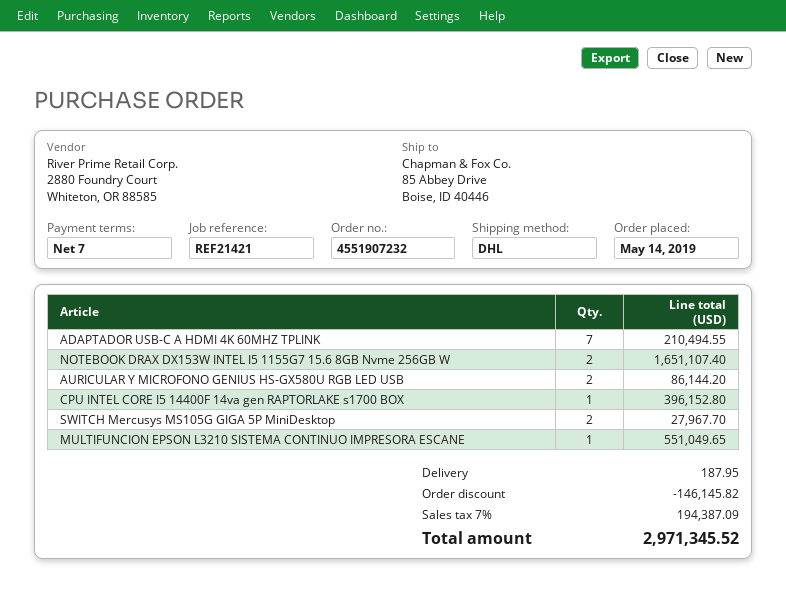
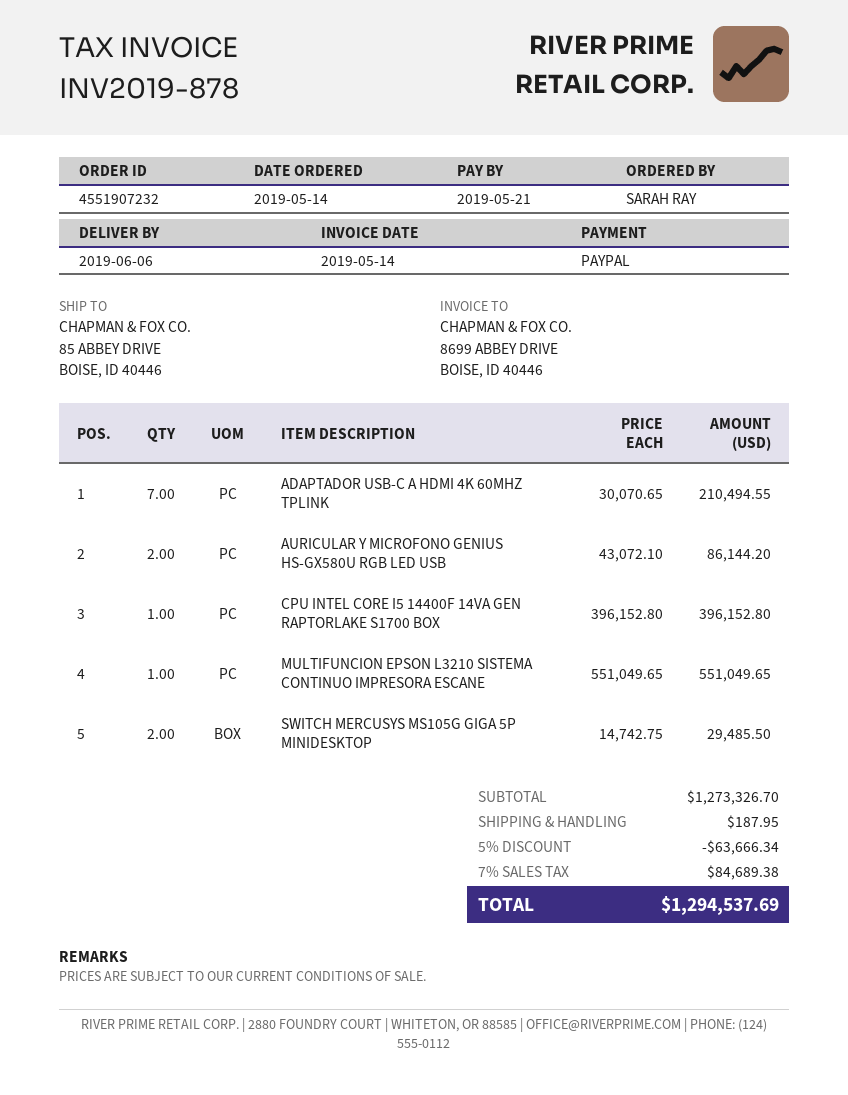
NOTEBOOK DRAX DX153W INTEL I5 1155G7 15.6 8GB Nvme 256GB W: 2 for 1651107.40 -> none
SWITCH Mercusys MS105G GIGA 5P MiniDesktop: 2 for 27967.70 -> 2 for 29485.50
discount: 146145.82 -> 63666.34
tax: 7% = 194387.09 -> 7% = 84689.38
total: 2971345.52 -> 1294537.69

